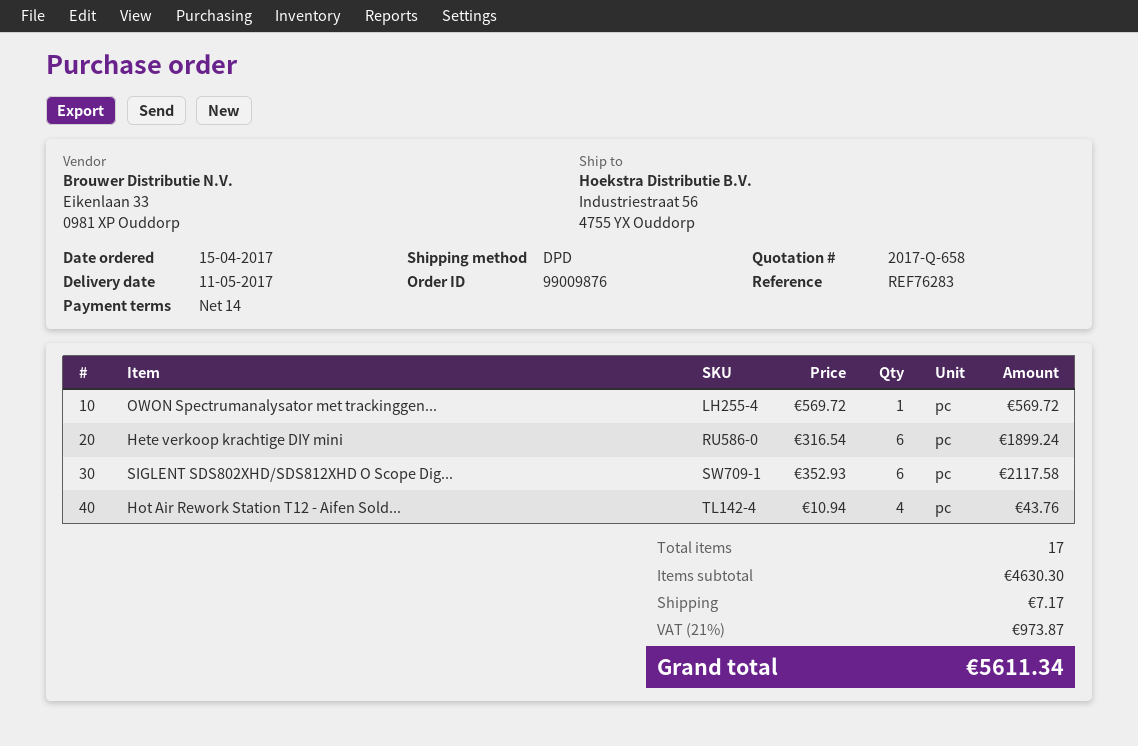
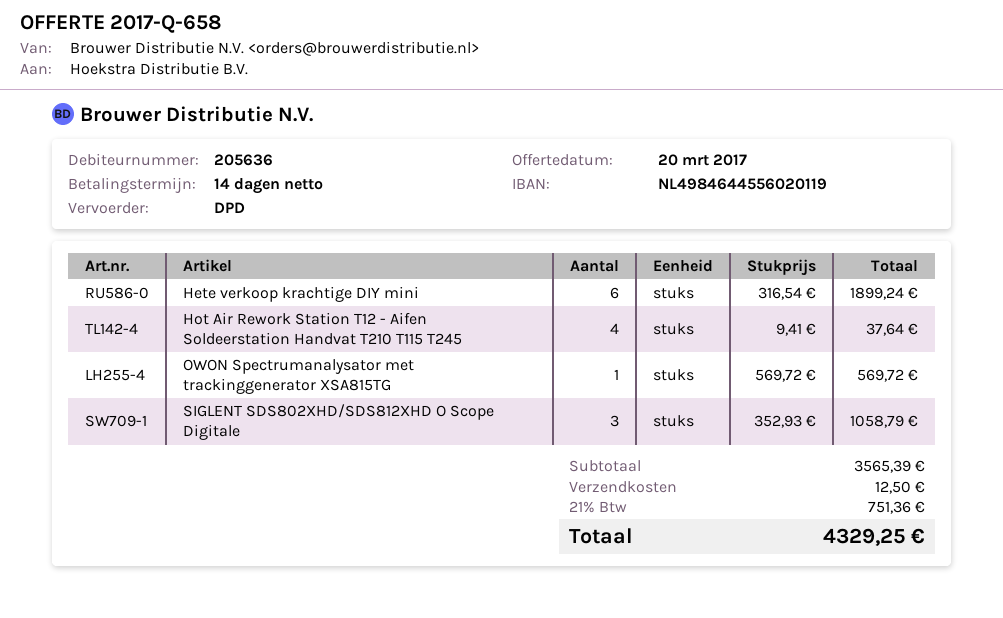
SIGLENT SDS802XHD/SDS812XHD O Scope Dig...: 6 x 352.93 = 2117.58 -> 3 x 352.93 = 1058.79
Hot Air Rework Station T12 - Aifen Sold...: 4 x 10.94 = 43.76 -> 4 x 9.41 = 37.64
subtotal: 4630.30 -> 3565.39
shipping: 7.17 -> 12.50
tax: 21% = 973.87 -> 21% = 751.36
total: 5611.34 -> 4329.25

